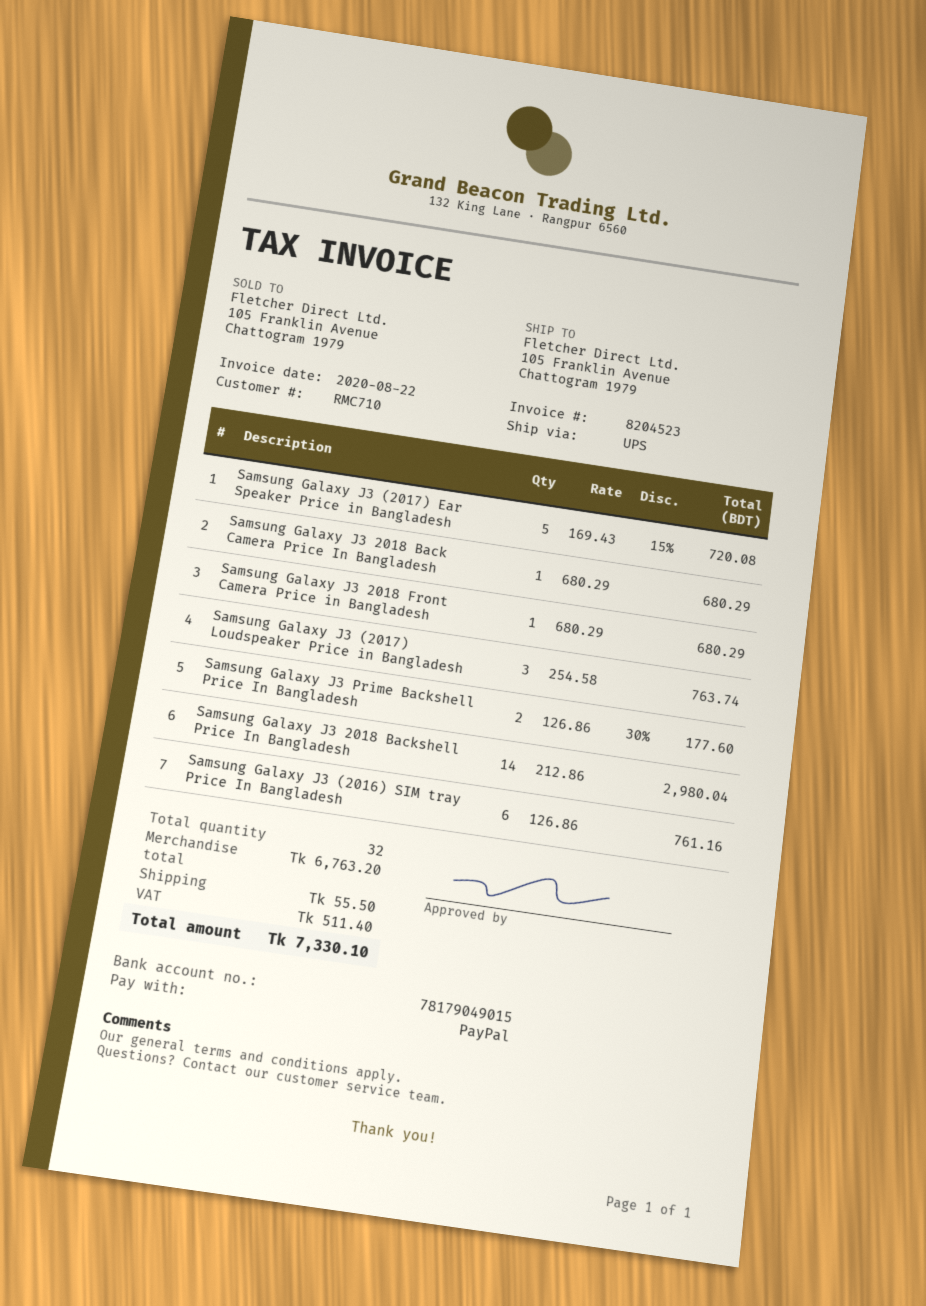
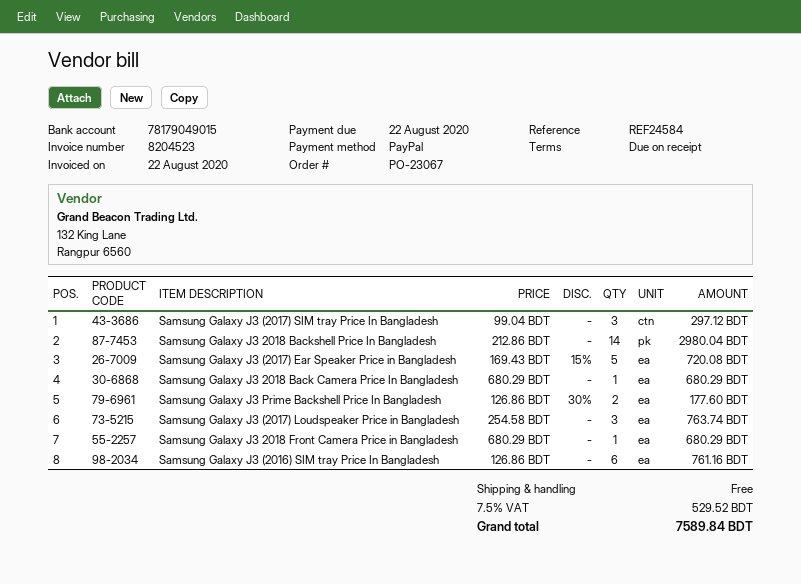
Samsung Galaxy J3 (2017) SIM tray Price In Bangladesh: none -> 3 x 99.04 = 297.12
shipping: 55.50 -> 0.00
tax: 511.40 -> 529.52
total: 7330.10 -> 7589.84

